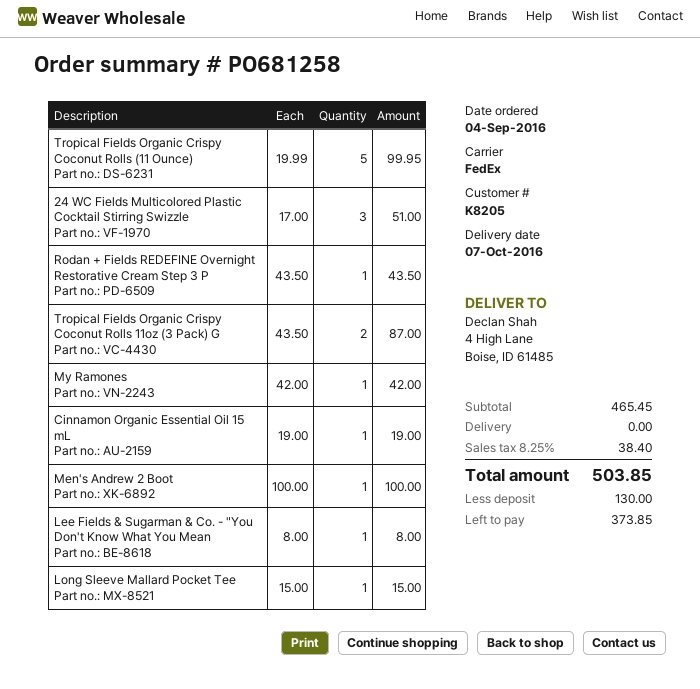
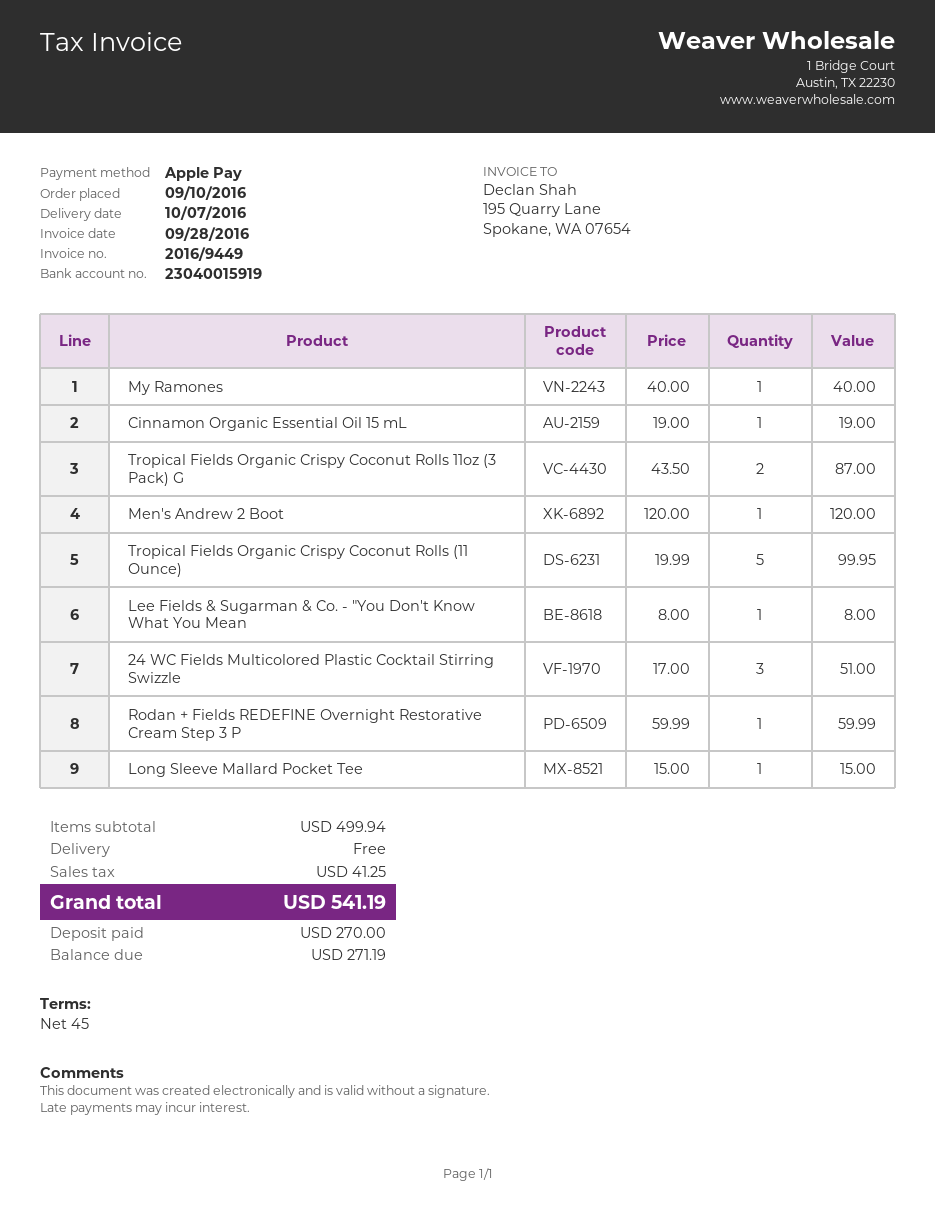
order date: 2016-09-04 -> 2016-09-10
Rodan + Fields REDEFINE Overnight Restorative Cream Step 3 P: 1 x 43.50 = 43.50 -> 1 x 59.99 = 59.99
My Ramones: 1 x 42.00 = 42.00 -> 1 x 40.00 = 40.00
Men's Andrew 2 Boot: 1 x 100.00 = 100.00 -> 1 x 120.00 = 120.00
subtotal: 465.45 -> 499.94
tax: 38.40 -> 41.25
total: 503.85 -> 541.19
deposit: 130.00 -> 270.00
balance: 373.85 -> 271.19

